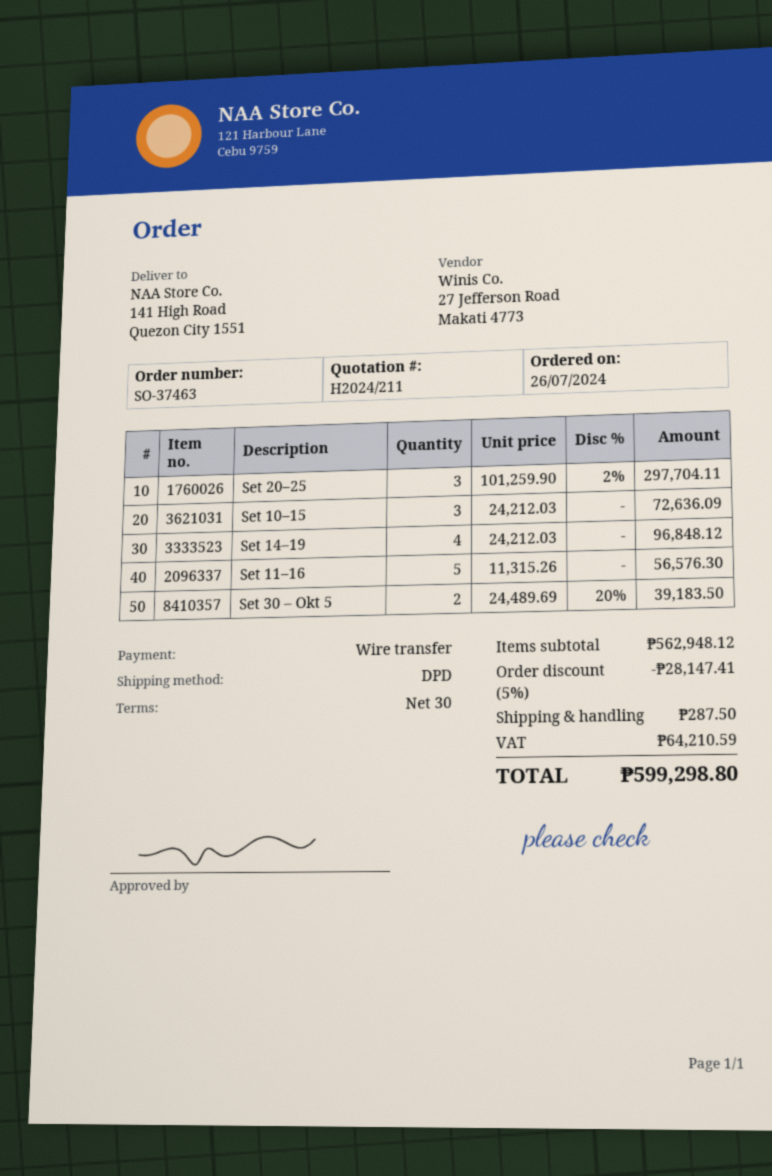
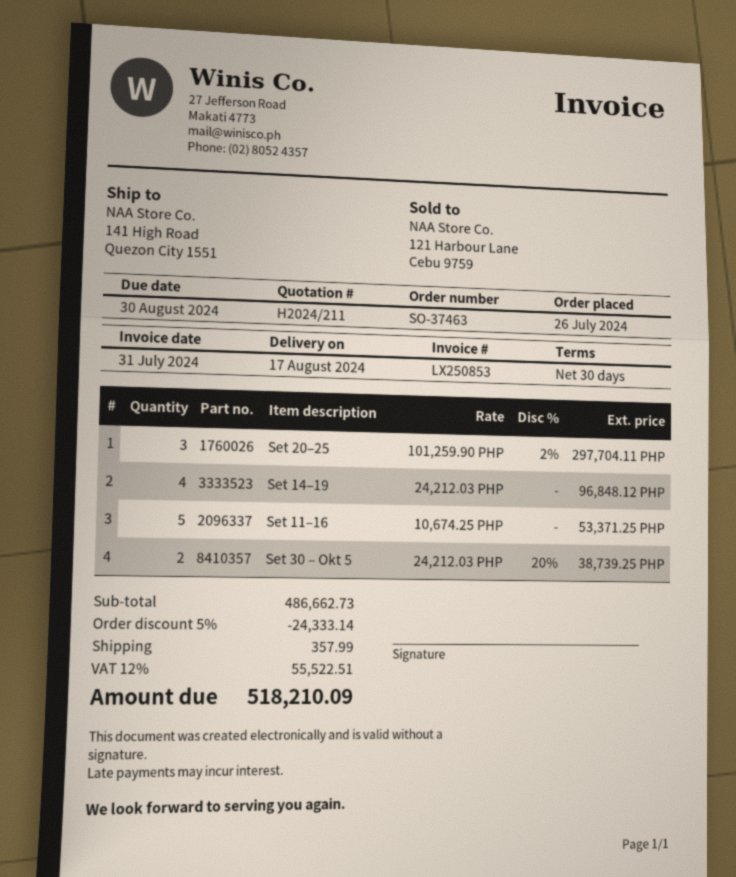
Set 10–15: 3 x 24212.03 = 72636.09 -> none
Set 11–16: 5 x 11315.26 = 56576.30 -> 5 x 10674.25 = 53371.25
Set 30 – Okt 5: 2 x 24489.69 - 20% = 39183.50 -> 2 x 24212.03 - 20% = 38739.25
subtotal: 562948.12 -> 486662.73
discount: 5% = 28147.41 -> 5% = 24333.14
shipping: 287.50 -> 357.99
tax: 64210.59 -> 55522.51
total: 599298.80 -> 518210.09

